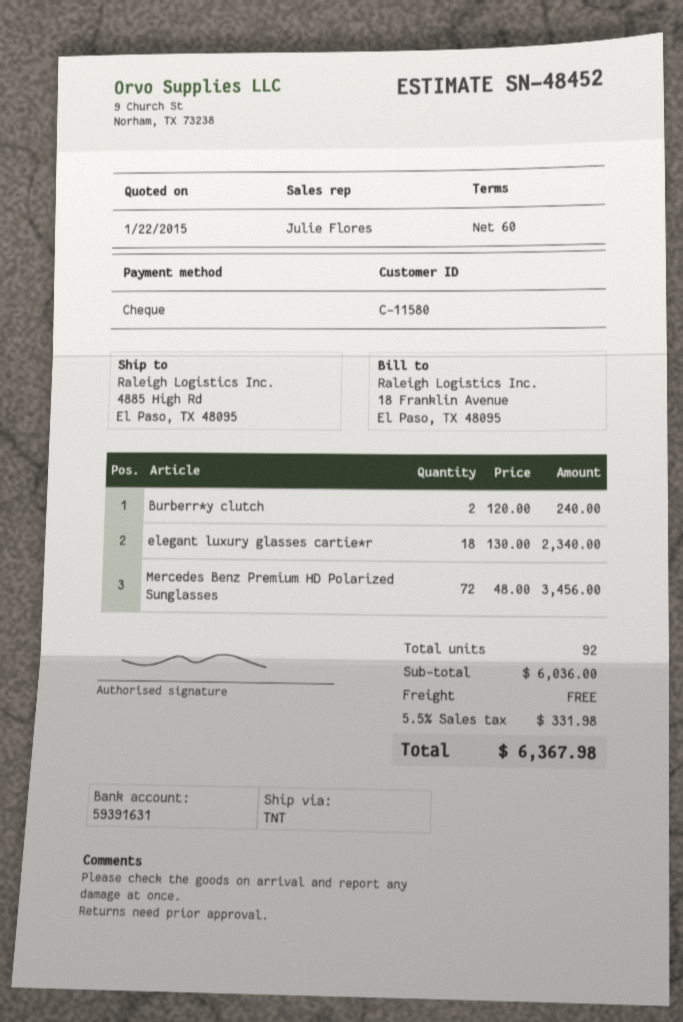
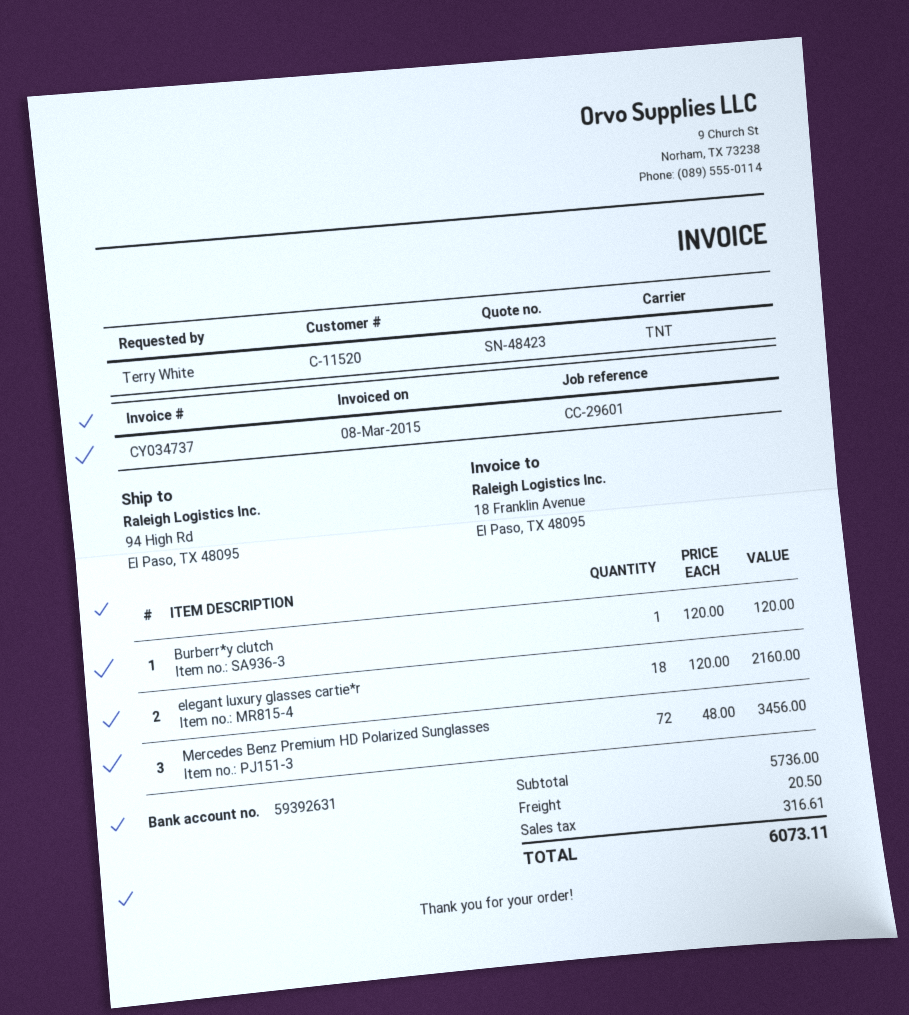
quote number: SN-48452 -> SN-48423
customer number: C-11580 -> C-11520
bank account: 59391631 -> 59392631
ship to: 4885 High Rd, El Paso, TX 48095 -> 94 High Rd, El Paso, TX 48095
Burberr*y clutch: 2 x 120.00 = 240.00 -> 1 x 120.00 = 120.00
elegant luxury glasses cartie*r: 18 x 130.00 = 2340.00 -> 18 x 120.00 = 2160.00
subtotal: 6036.00 -> 5736.00
shipping: 0.00 -> 20.50
tax: 331.98 -> 316.61
total: 6367.98 -> 6073.11

